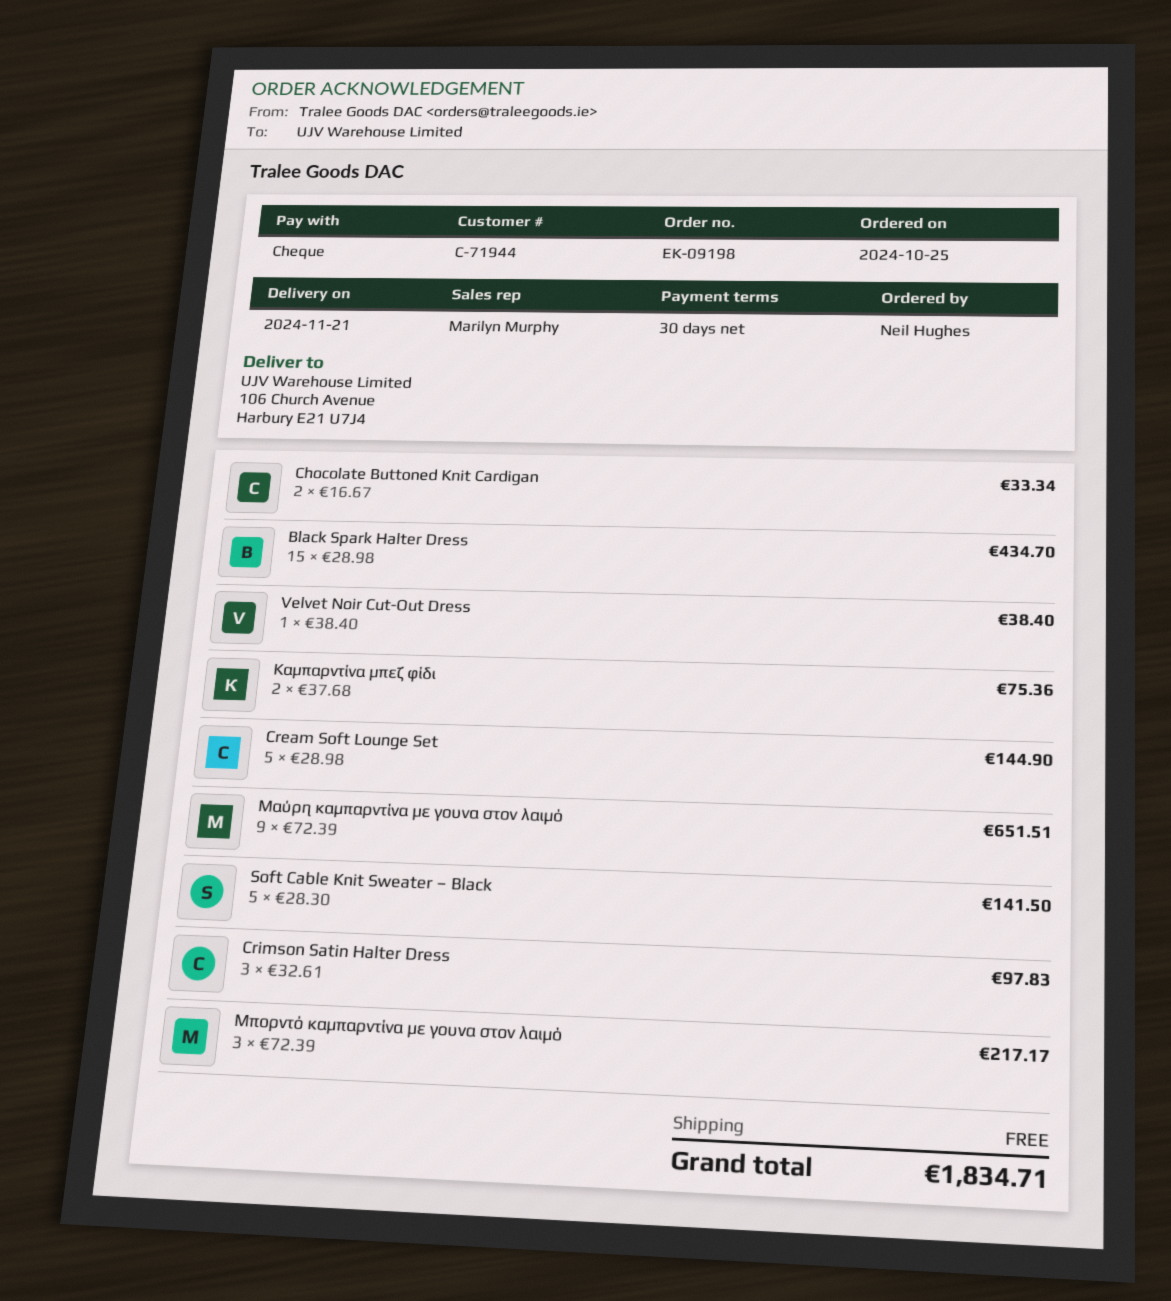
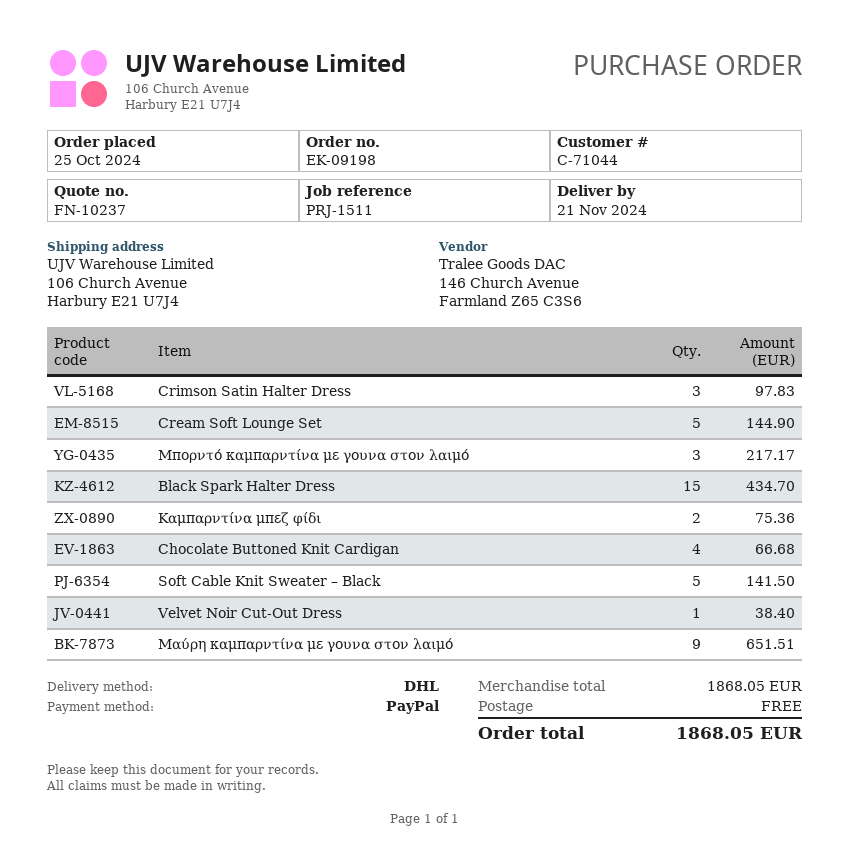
customer number: C-71944 -> C-71044
payment method: cheque -> PayPal
Chocolate Buttoned Knit Cardigan: 2 for 33.34 -> 4 for 66.68
total: 1834.71 -> 1868.05

